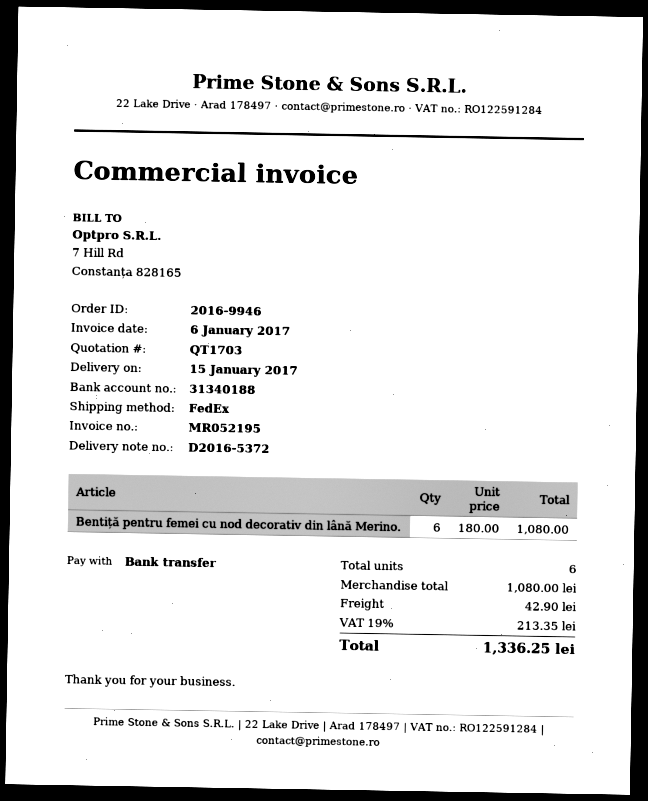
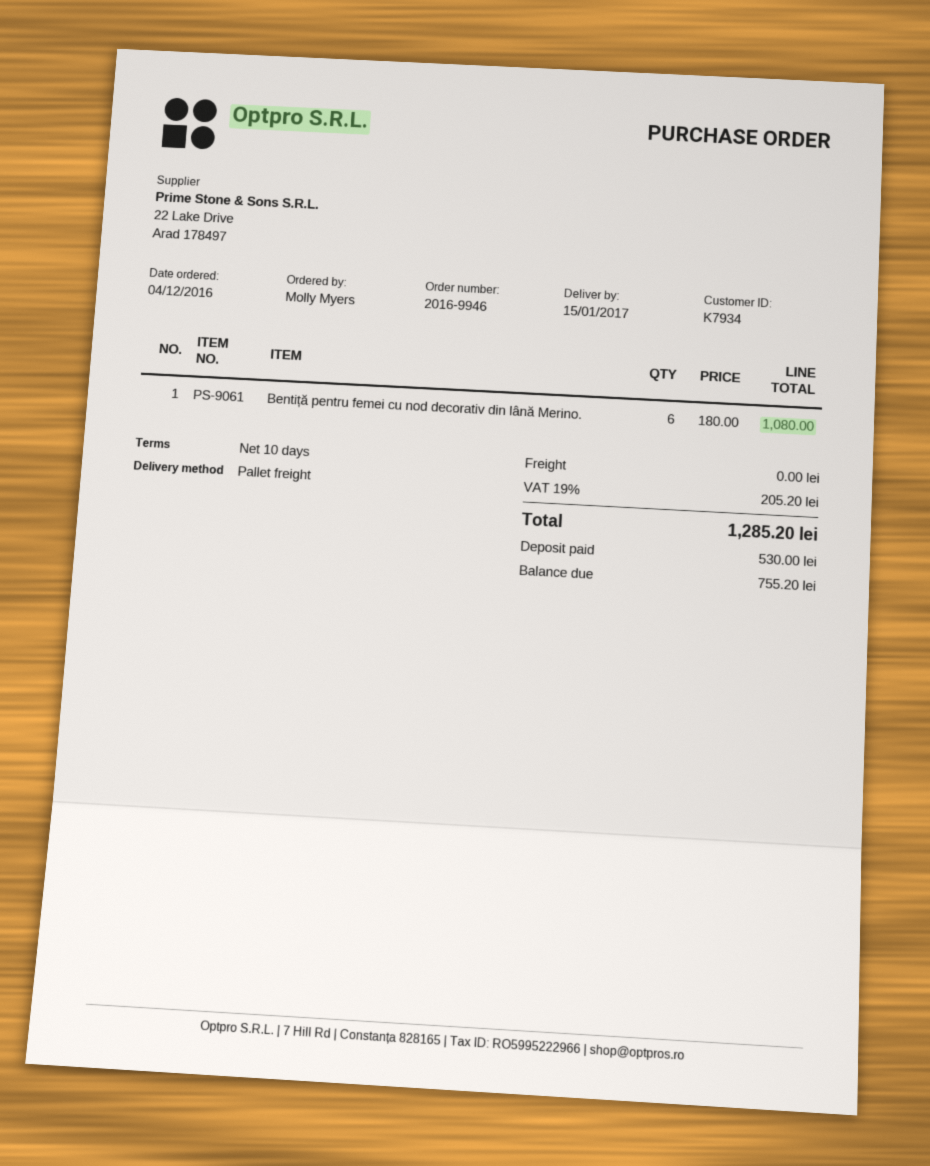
shipping method: FedEx -> pallet freight
shipping: 42.90 -> 0.00
tax: 19% = 213.35 -> 19% = 205.20
total: 1336.25 -> 1285.20

